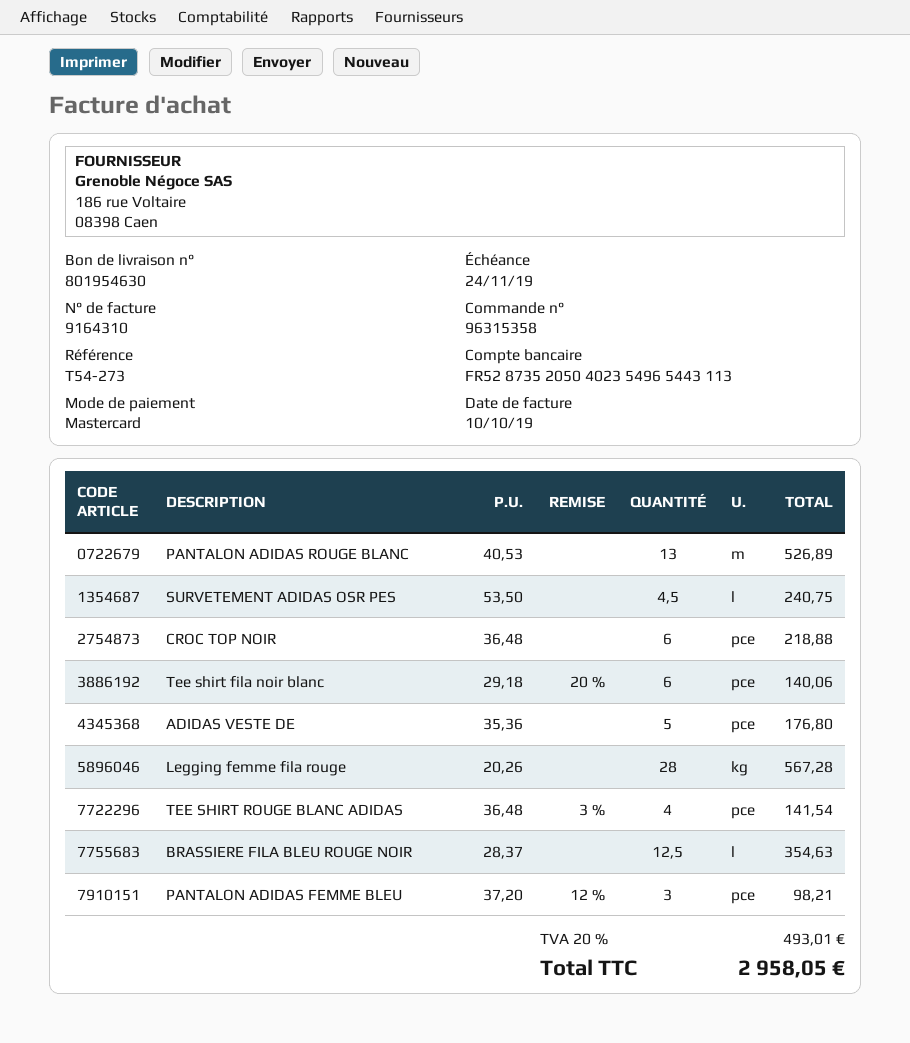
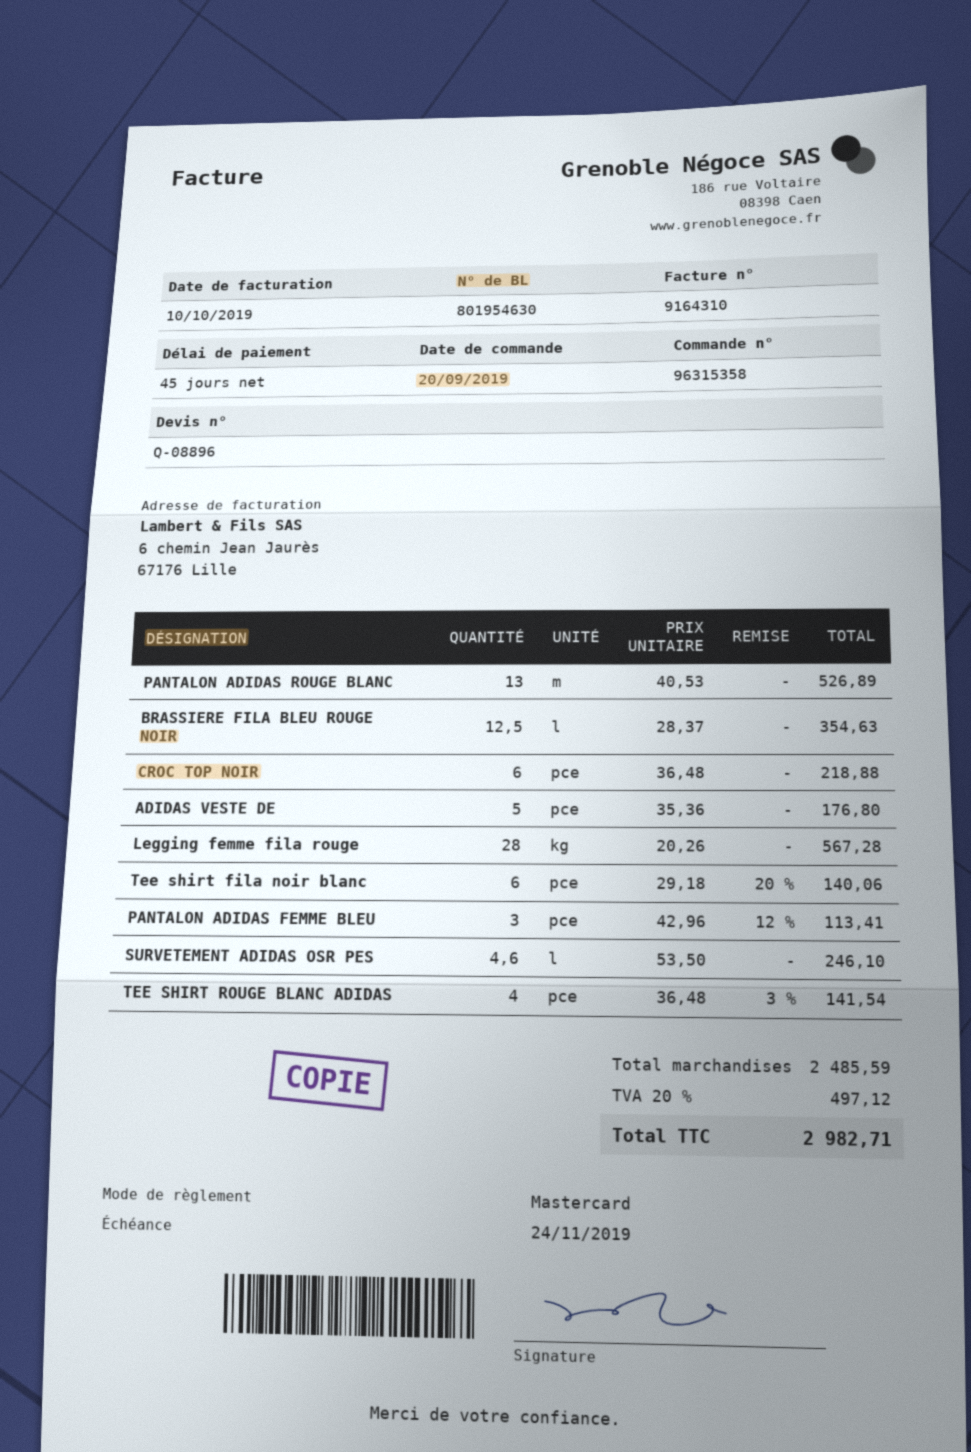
SURVETEMENT ADIDAS OSR PES: 4.5 x 53.50 = 240.75 -> 4.6 x 53.50 = 246.10
PANTALON ADIDAS FEMME BLEU: 3 x 37.20 - 12% = 98.21 -> 3 x 42.96 - 12% = 113.41
tax: 20% = 493.01 -> 20% = 497.12
total: 2958.05 -> 2982.71

